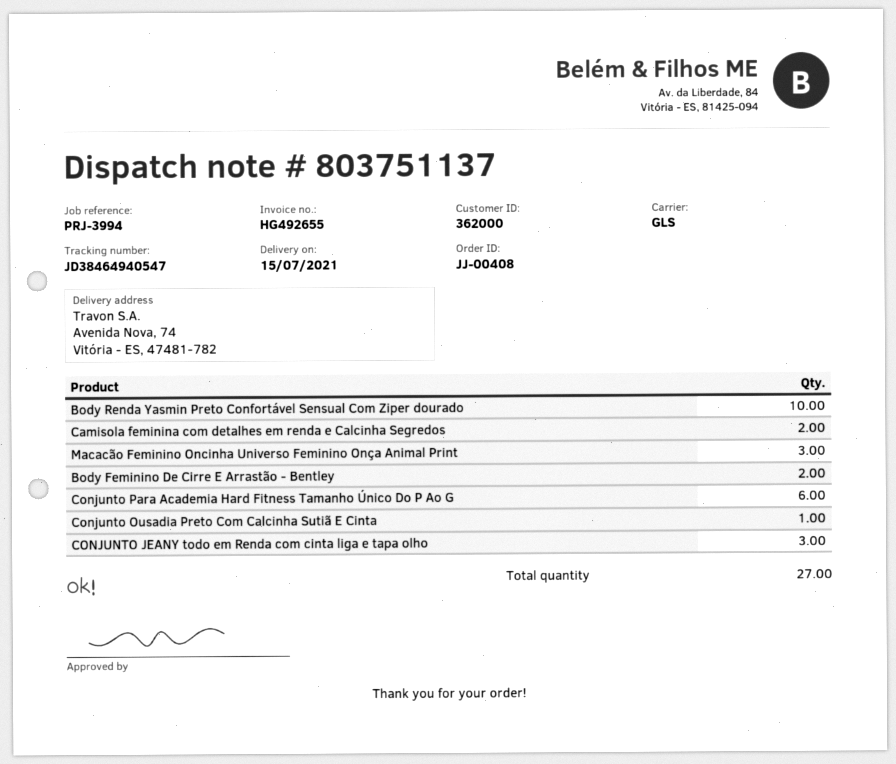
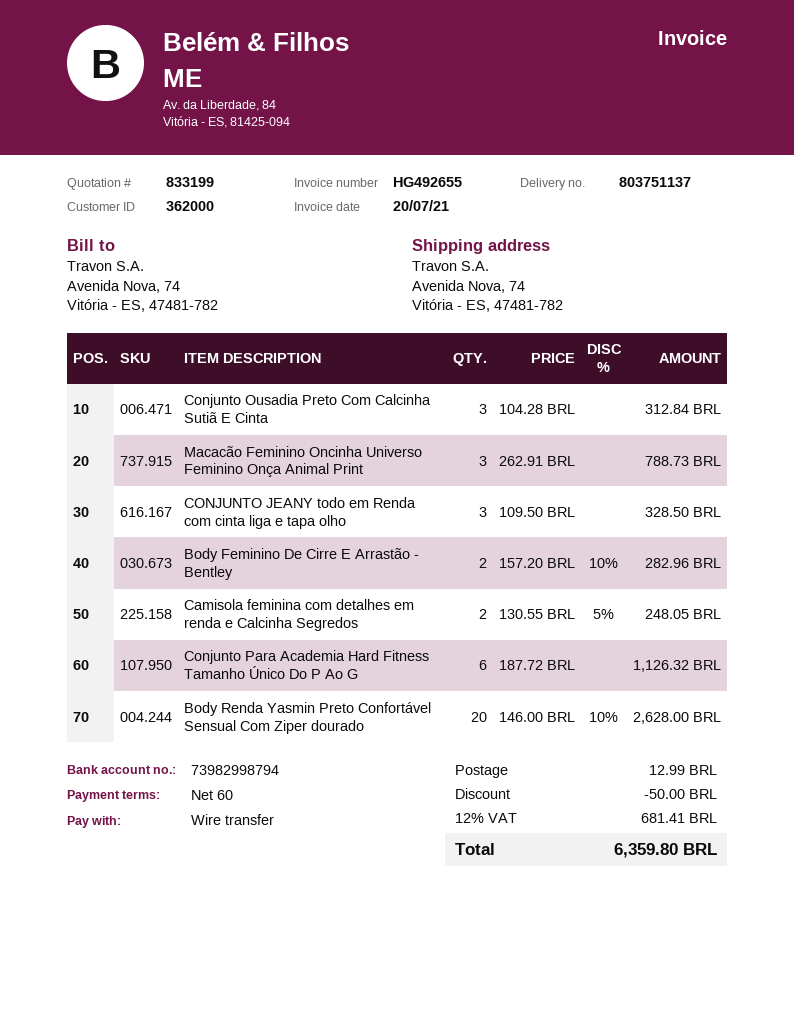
Body Renda Yasmin Preto Confortável Sensual Com Ziper dourado: 10 -> 20
Conjunto Ousadia Preto Com Calcinha Sutiã E Cinta: 1 -> 3

